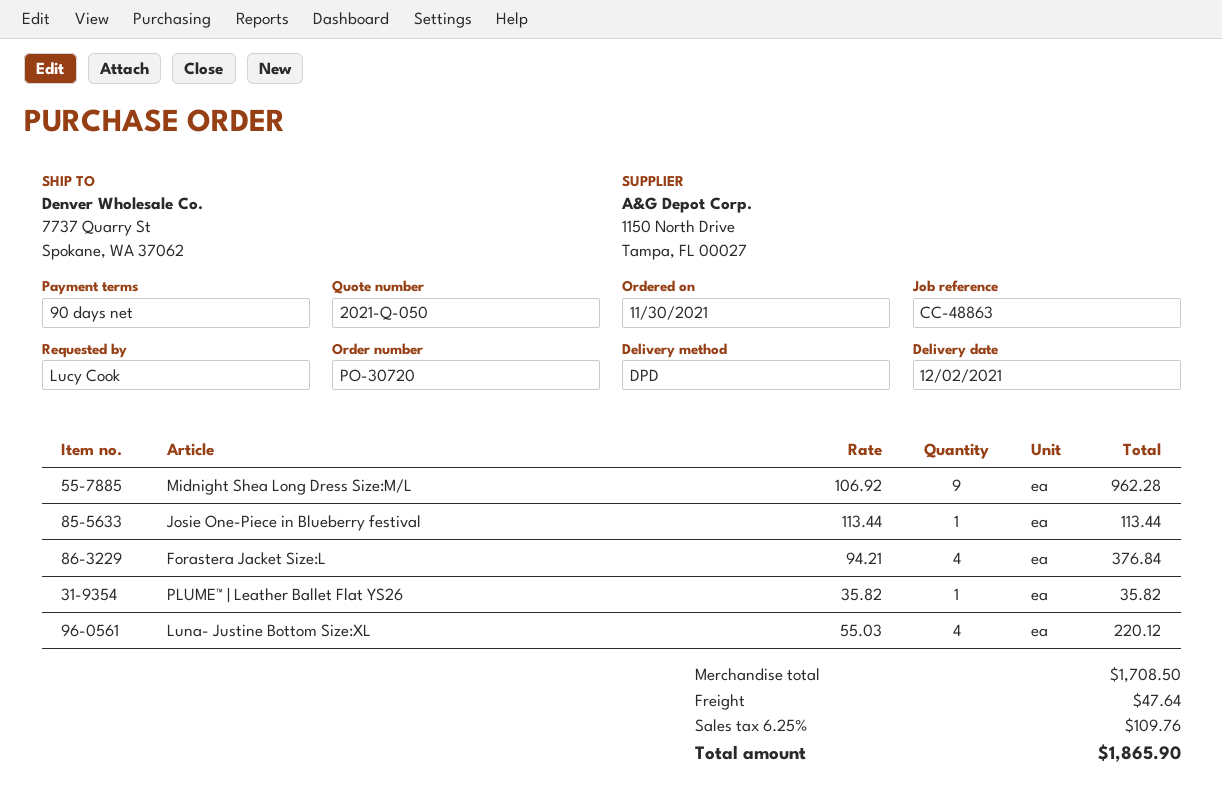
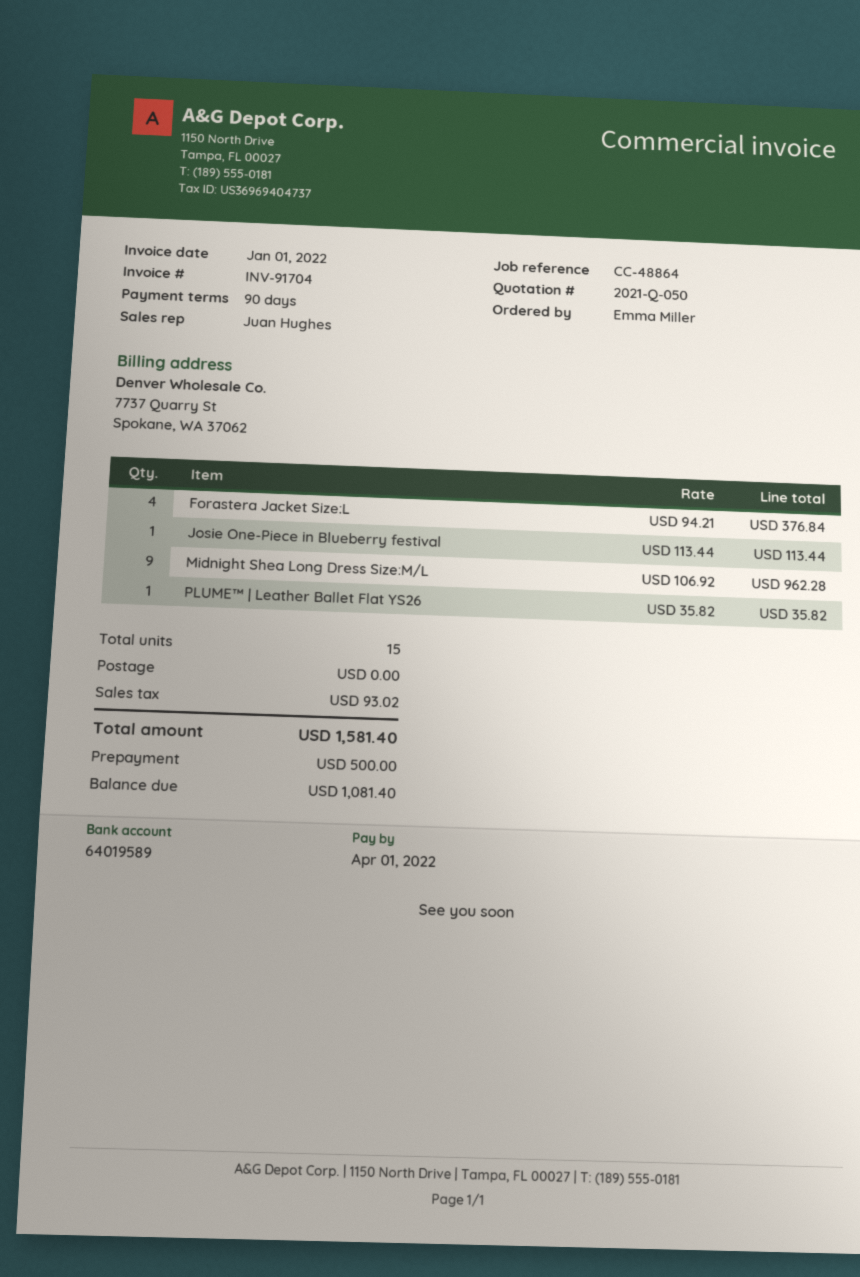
reference: CC-48863 -> CC-48864
ordered by: Lucy Cook -> Emma Miller
Luna- Justine Bottom Size:XL: 4 x 55.03 = 220.12 -> none
shipping: 47.64 -> 0.00
tax: 109.76 -> 93.02
total: 1865.90 -> 1581.40

